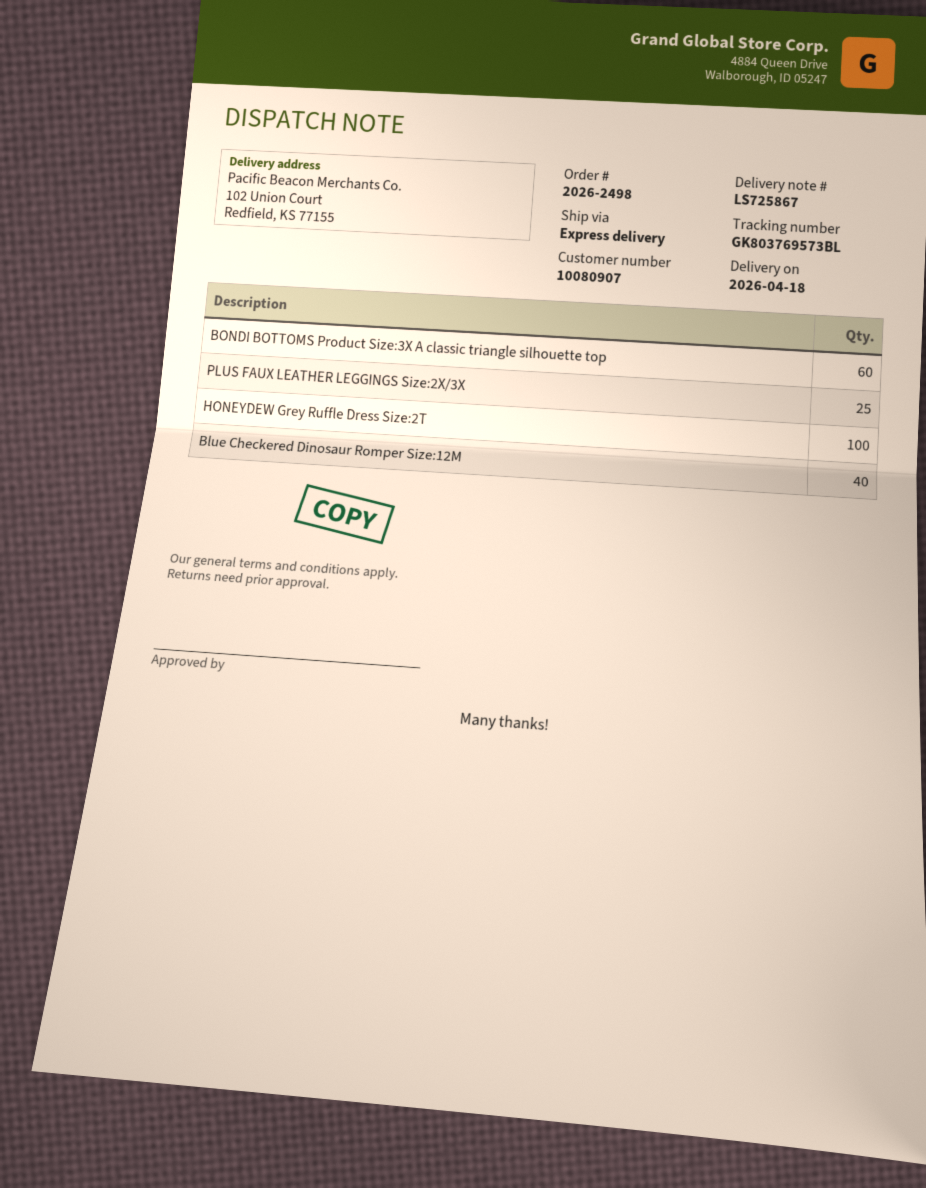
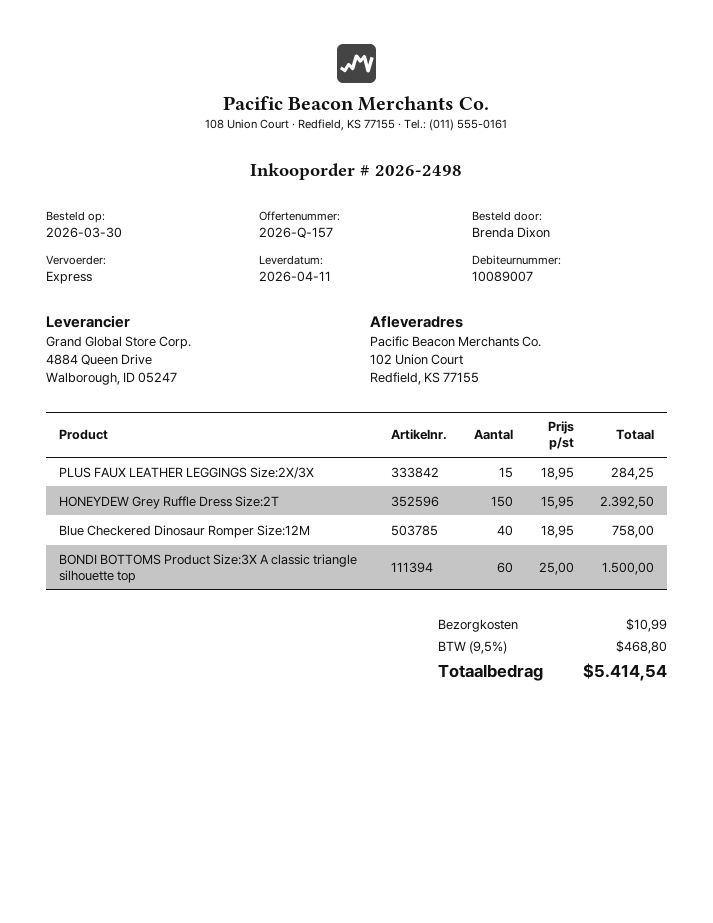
delivery date: 2026-04-18 -> 2026-04-11
customer number: 10080907 -> 10089007
PLUS FAUX LEATHER LEGGINGS Size:2X/3X: 25 -> 15
HONEYDEW Grey Ruffle Dress Size:2T: 100 -> 150

